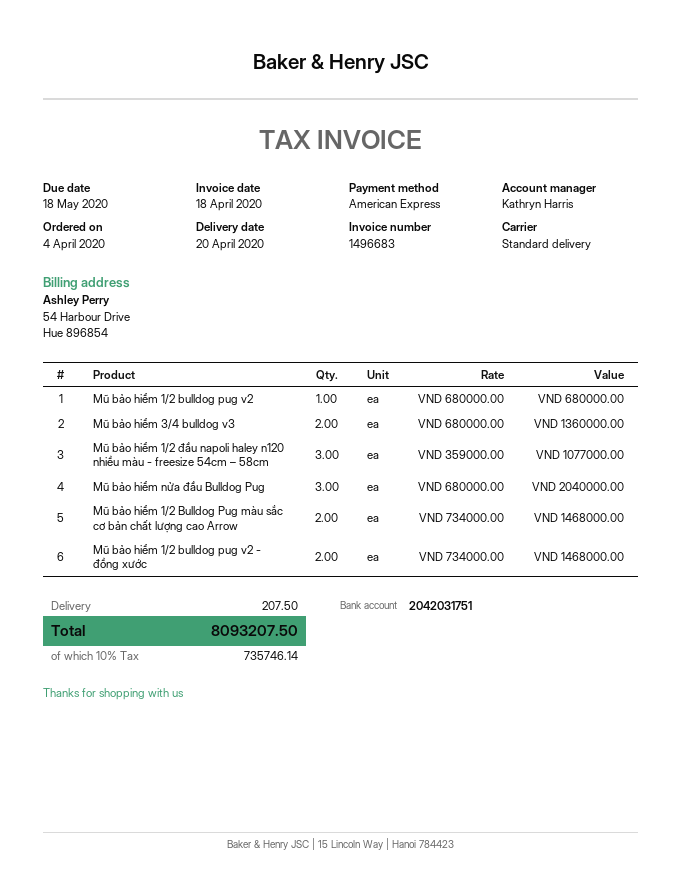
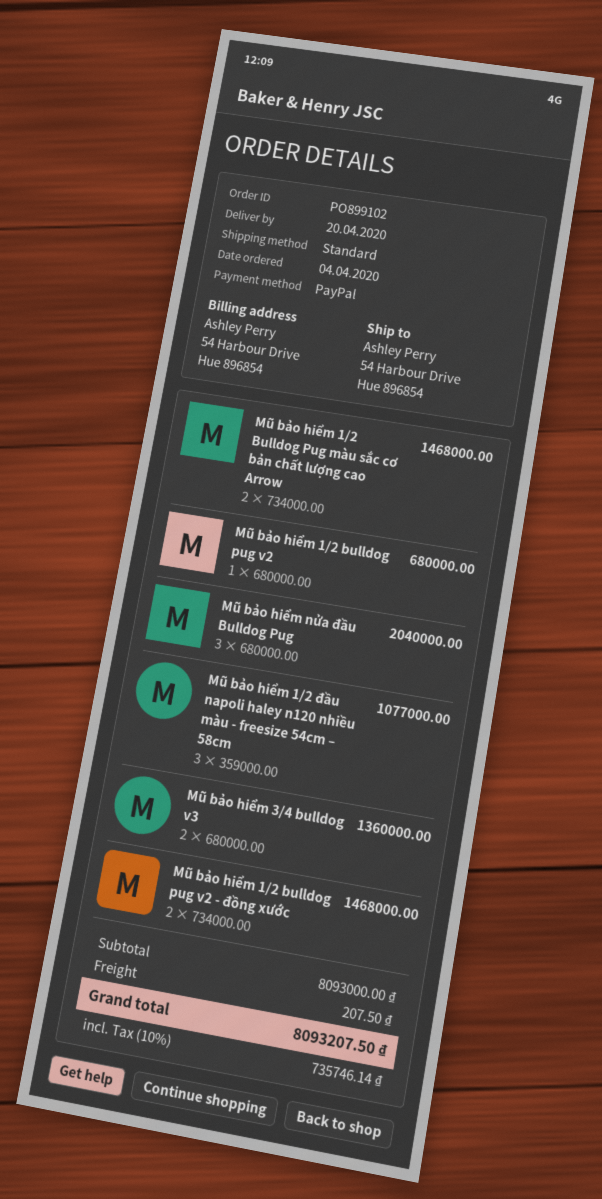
payment method: American Express -> PayPal

